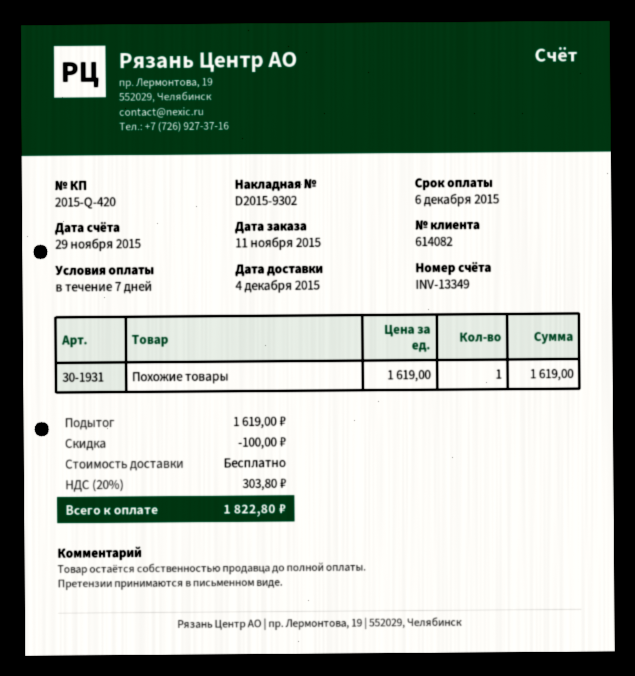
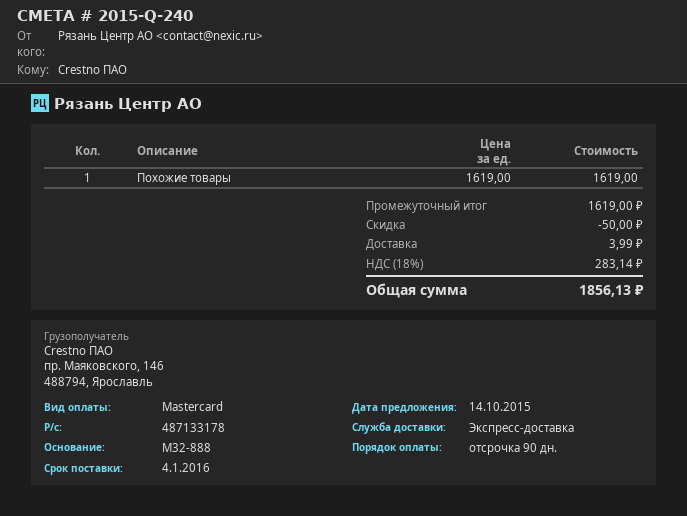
quote number: 2015-Q-420 -> 2015-Q-240
delivery date: 2015-12-04 -> 2016-01-04
payment terms: 7 days -> 90 days
discount: 100.00 -> 50.00
shipping: 0.00 -> 3.99
tax: 20% = 303.80 -> 18% = 283.14
total: 1822.80 -> 1856.13

